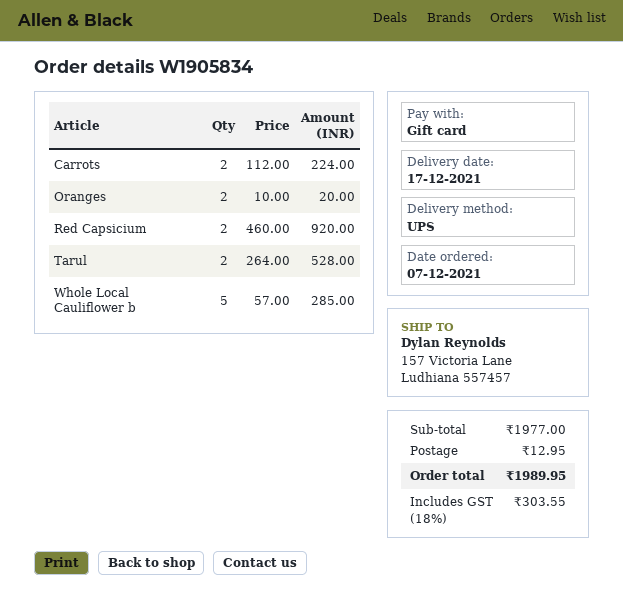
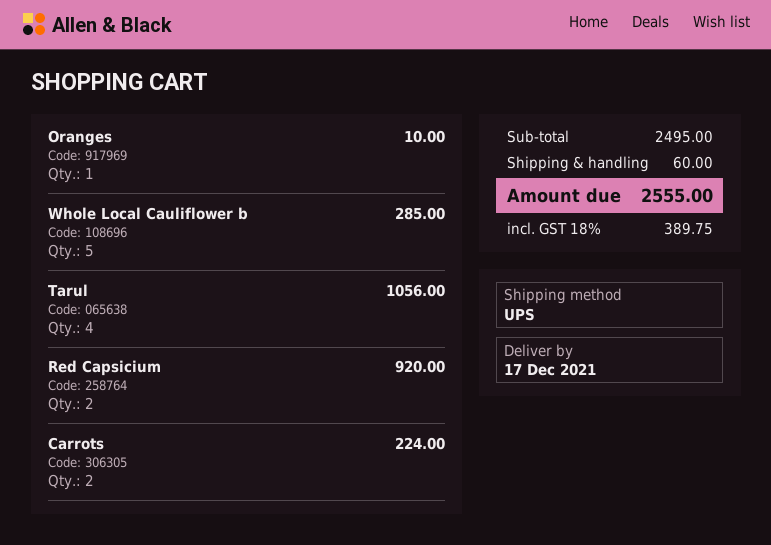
Oranges: 2 for 20.00 -> 1 for 10.00
Tarul: 2 for 528.00 -> 4 for 1056.00
subtotal: 1977.00 -> 2495.00
shipping: 12.95 -> 60.00
tax: 18% = 303.55 -> 18% = 389.75
total: 1989.95 -> 2555.00

